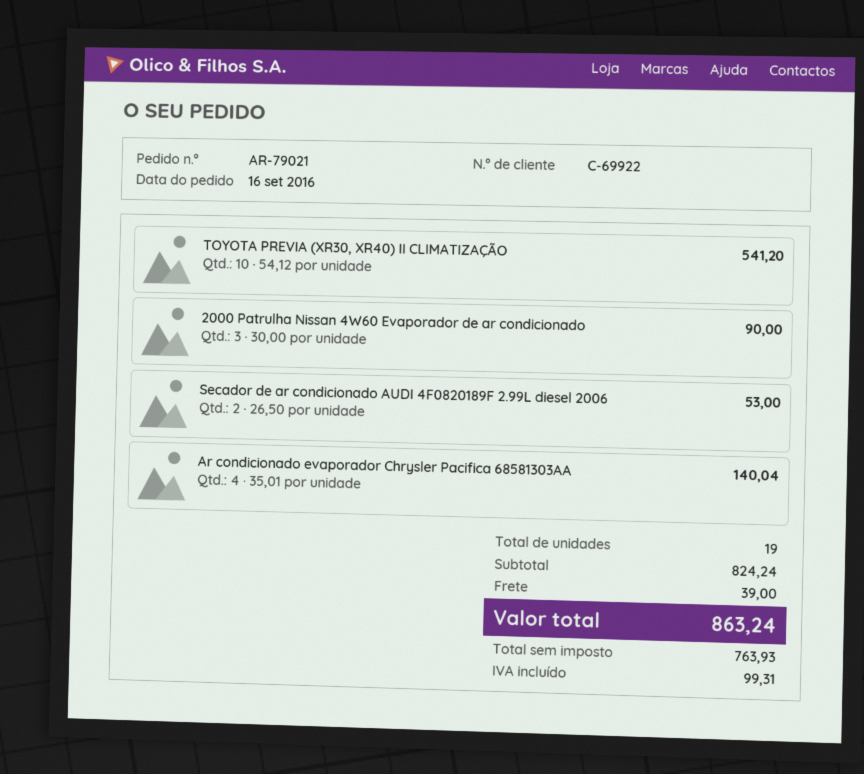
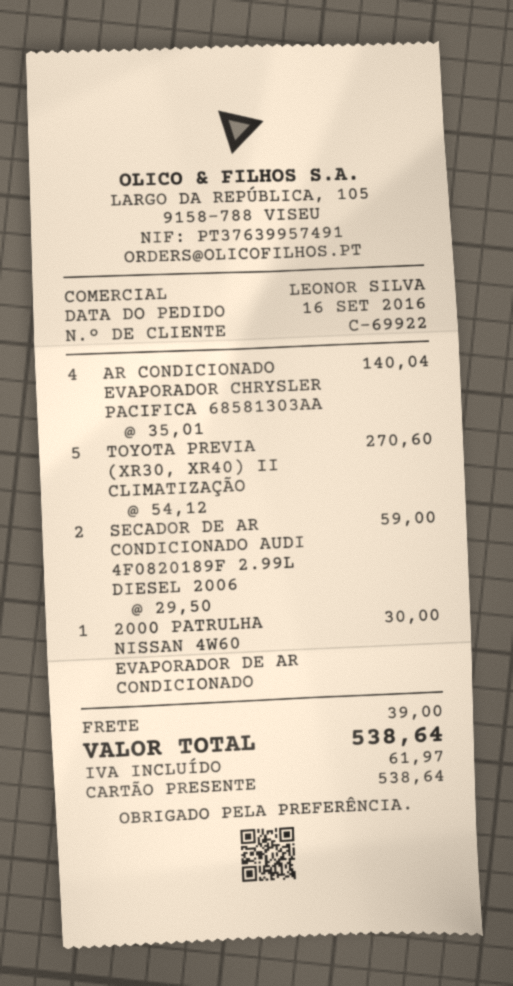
TOYOTA PREVIA (XR30, XR40) II CLIMATIZAÇÃO: 10 x 54.12 = 541.20 -> 5 x 54.12 = 270.60
2000 Patrulha Nissan 4W60 Evaporador de ar condicionado: 3 x 30.00 = 90.00 -> 1 x 30.00 = 30.00
Secador de ar condicionado AUDI 4F0820189F 2.99L diesel 2006: 2 x 26.50 = 53.00 -> 2 x 29.50 = 59.00
tax: 99.31 -> 61.97
total: 863.24 -> 538.64

